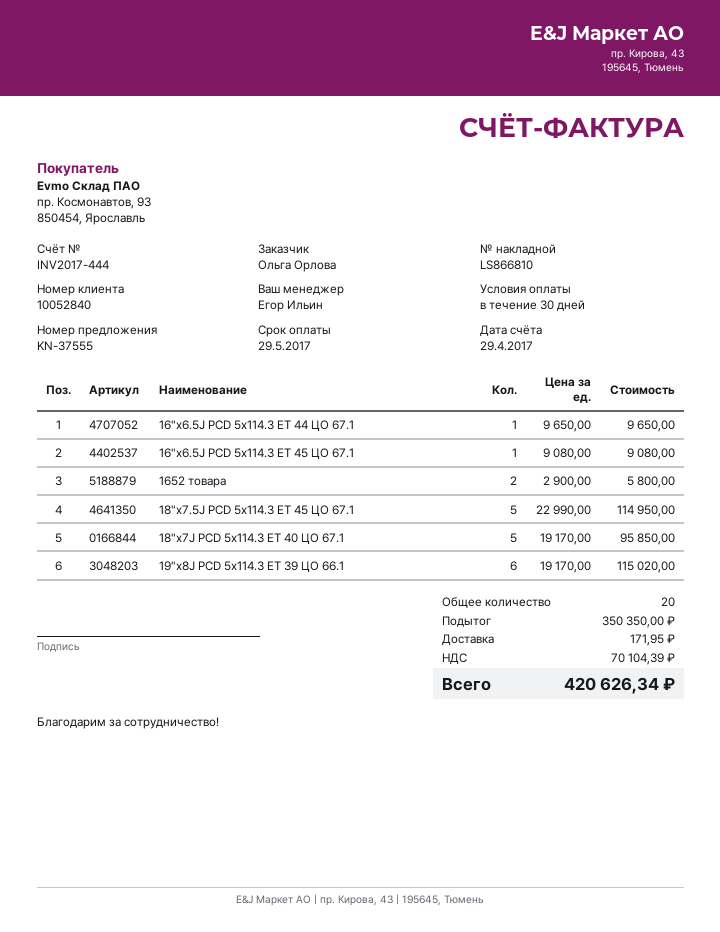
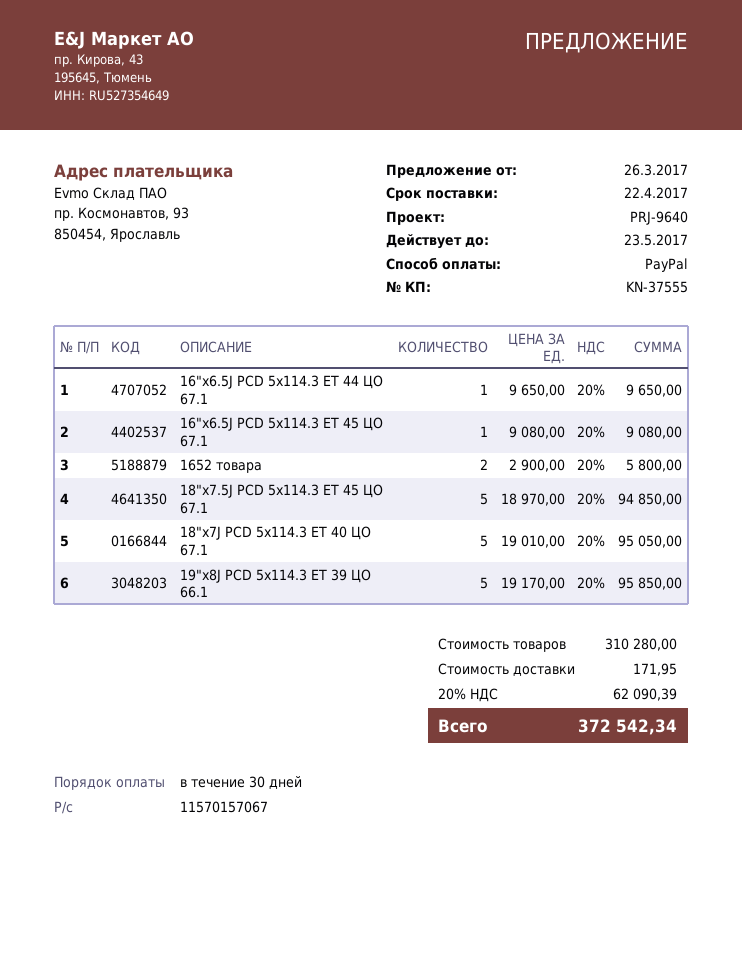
18"x7.5J PCD 5x114.3 ЕТ 45 ЦО 67.1: 5 x 22990.00 = 114950.00 -> 5 x 18970.00 = 94850.00
18"x7J PCD 5x114.3 ЕТ 40 ЦО 67.1: 5 x 19170.00 = 95850.00 -> 5 x 19010.00 = 95050.00
19"x8J PCD 5x114.3 ЕТ 39 ЦО 66.1: 6 x 19170.00 = 115020.00 -> 5 x 19170.00 = 95850.00
subtotal: 350350.00 -> 310280.00
tax: 70104.39 -> 62090.39
total: 420626.34 -> 372542.34

